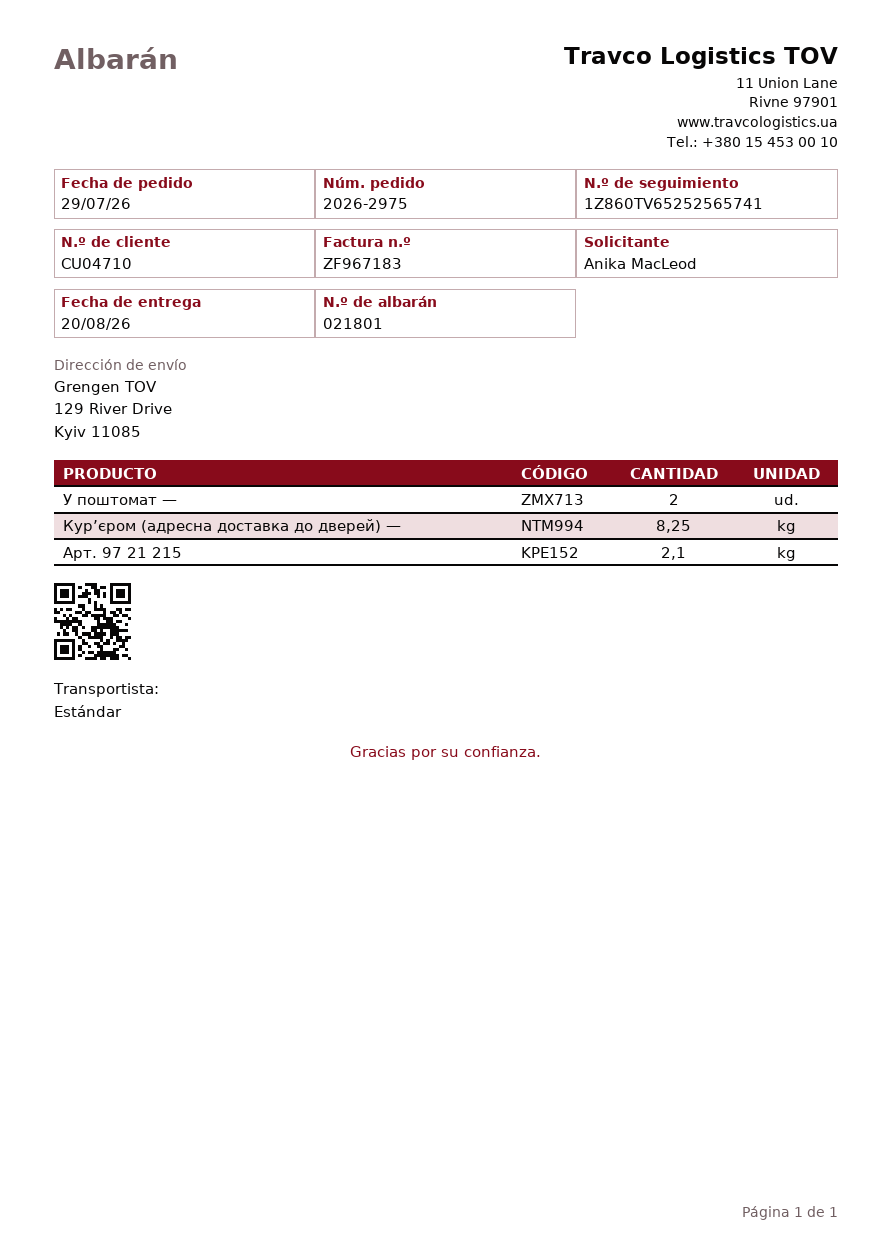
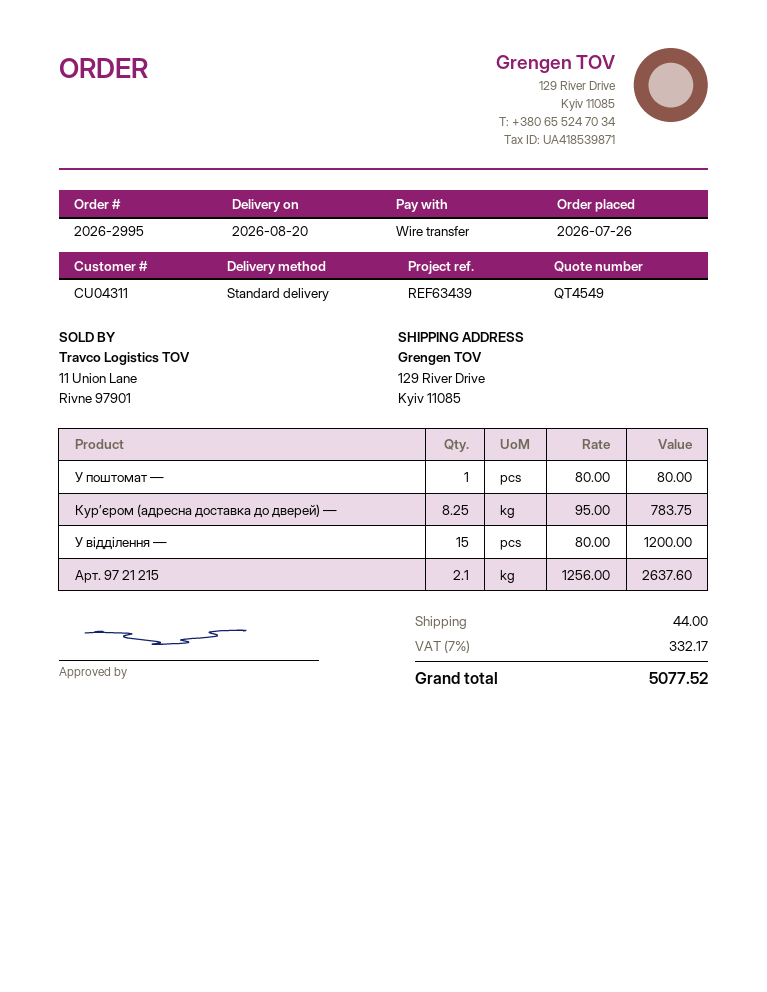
order number: 2026-2975 -> 2026-2995
order date: 2026-07-29 -> 2026-07-26
customer number: CU04710 -> CU04311
У поштомат —: 2 -> 1
У відділення —: none -> 15

